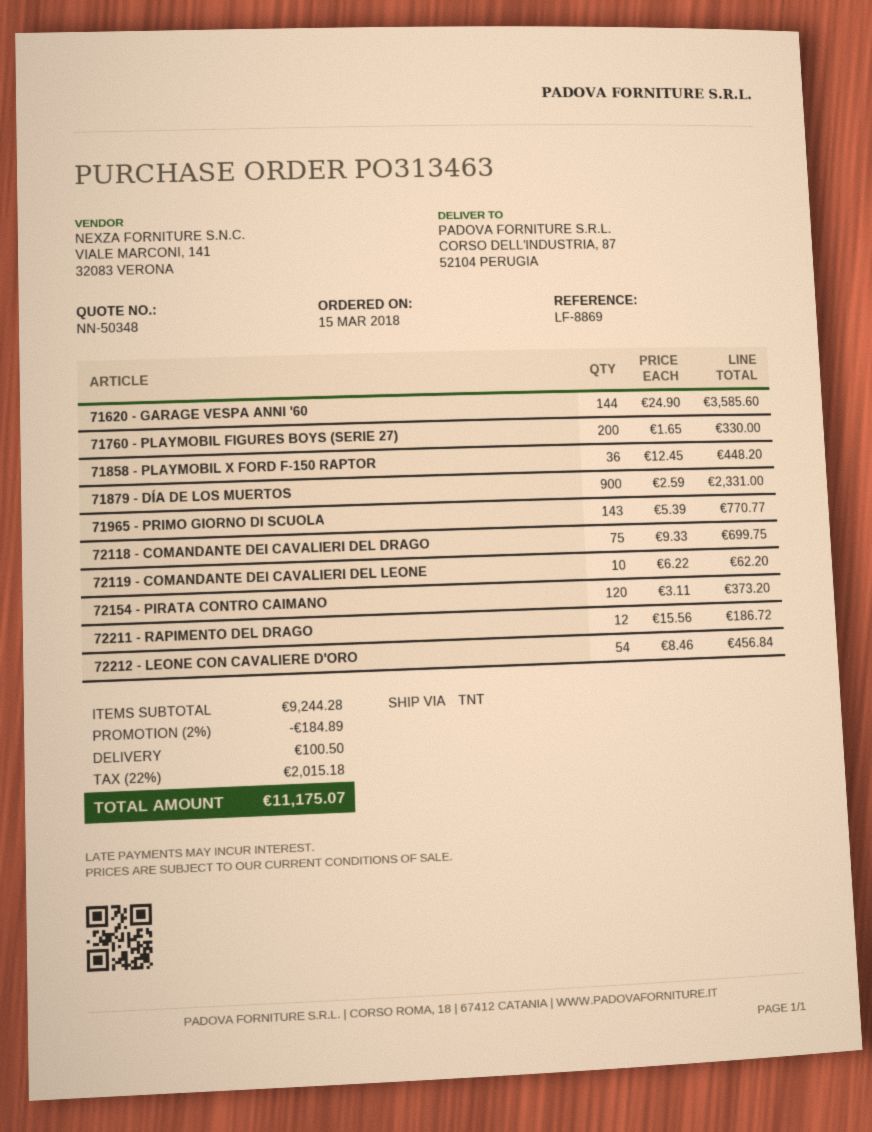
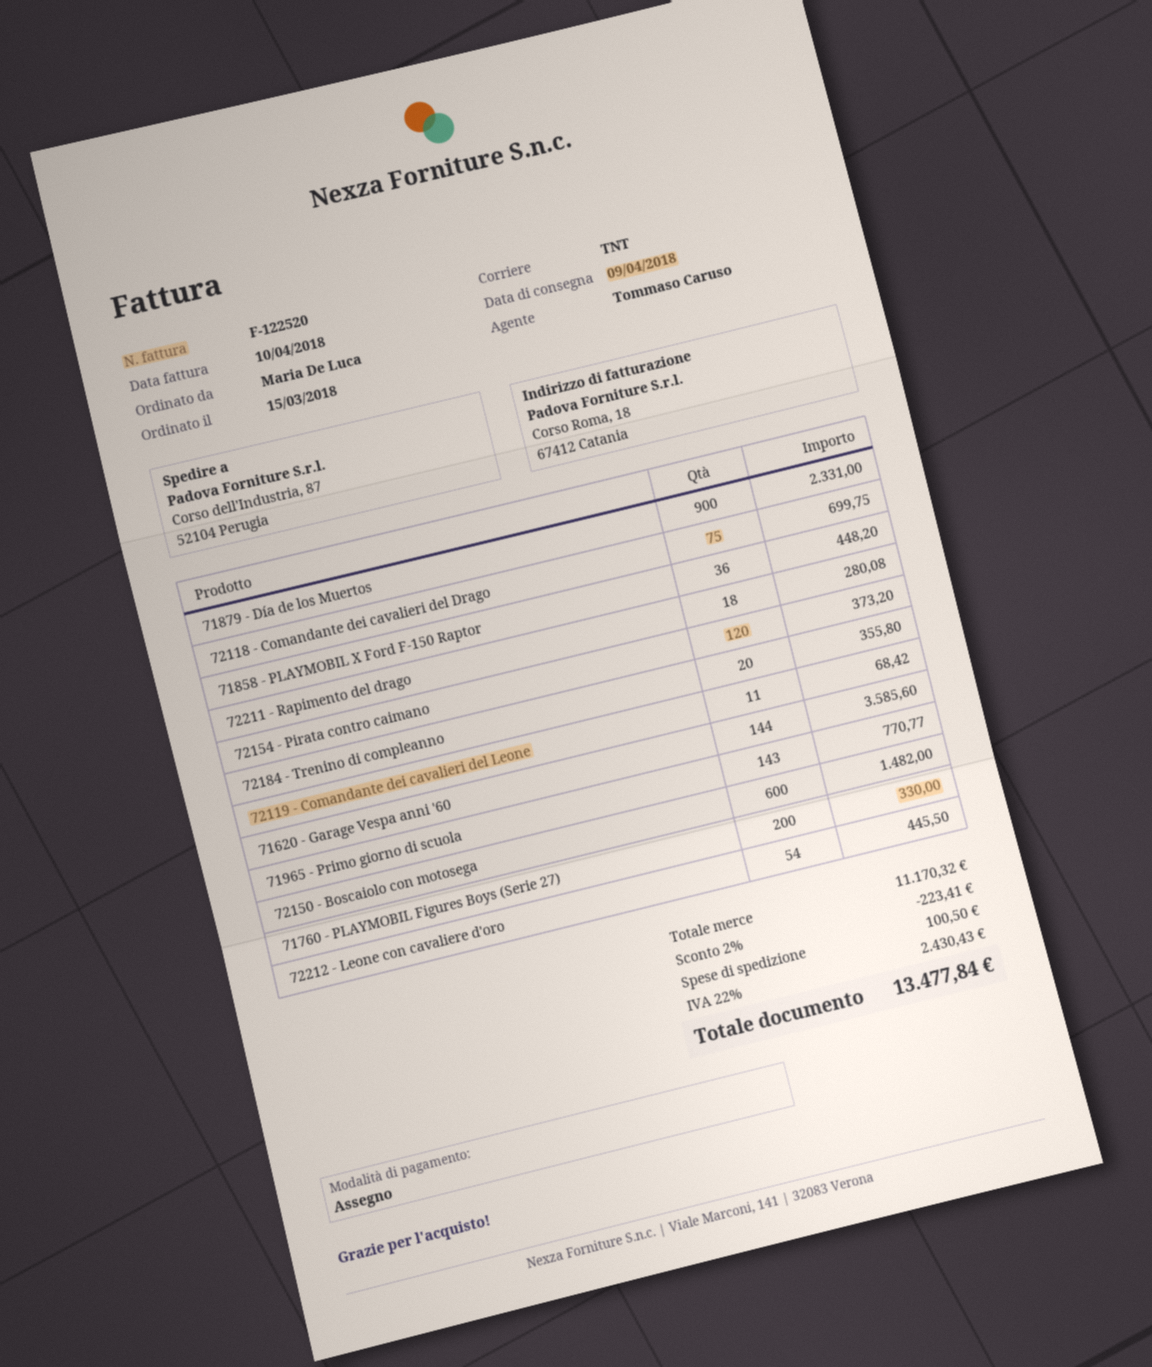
72119 - COMANDANTE DEI CAVALIERI DEL LEONE: 10 for 62.20 -> 11 for 68.42
72211 - RAPIMENTO DEL DRAGO: 12 for 186.72 -> 18 for 280.08
72212 - LEONE CON CAVALIERE D'ORO: 54 for 456.84 -> 54 for 445.50
72184 - Trenino di compleanno: none -> 20 for 355.80
72150 - Boscaiolo con motosega: none -> 600 for 1482.00
subtotal: 9244.28 -> 11170.32
discount: 2% = 184.89 -> 2% = 223.41
tax: 22% = 2015.18 -> 22% = 2430.43
total: 11175.07 -> 13477.84

